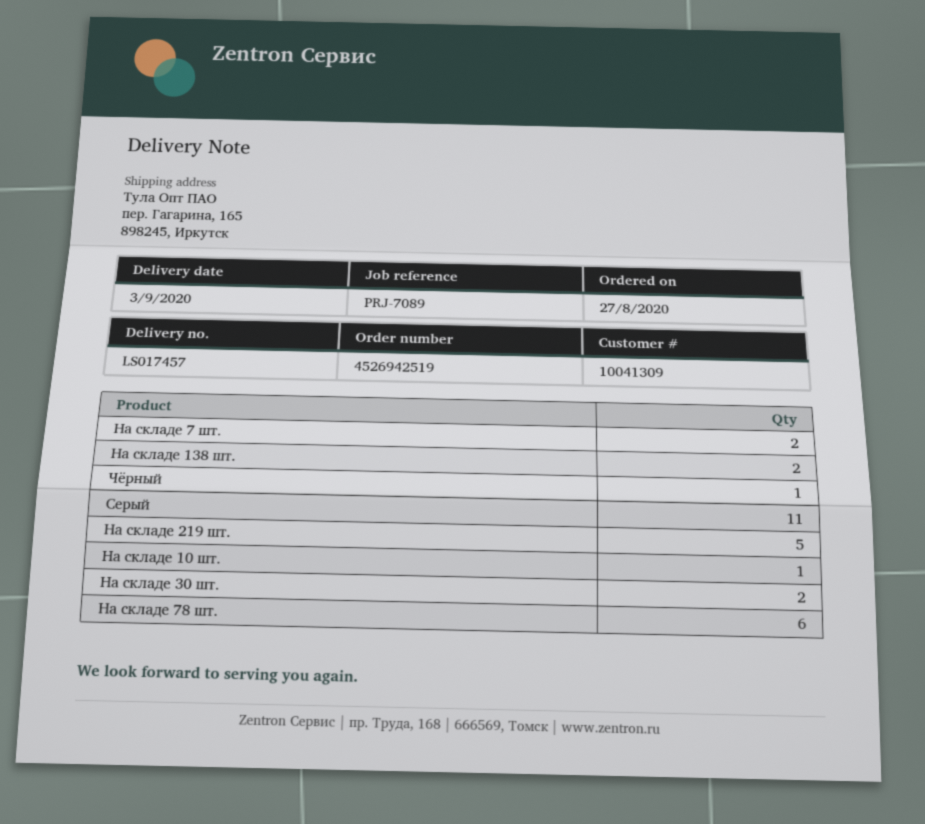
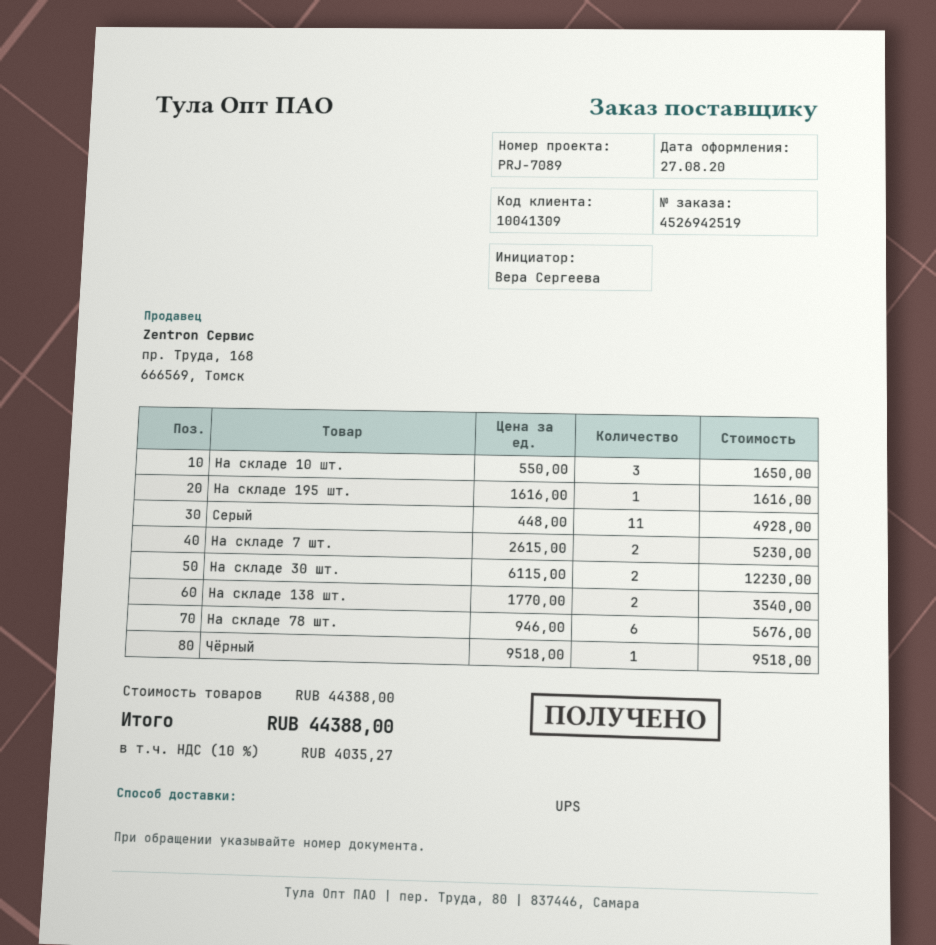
На складе 219 шт.: 5 -> none
На складе 10 шт.: 1 -> 3
На складе 195 шт.: none -> 1

